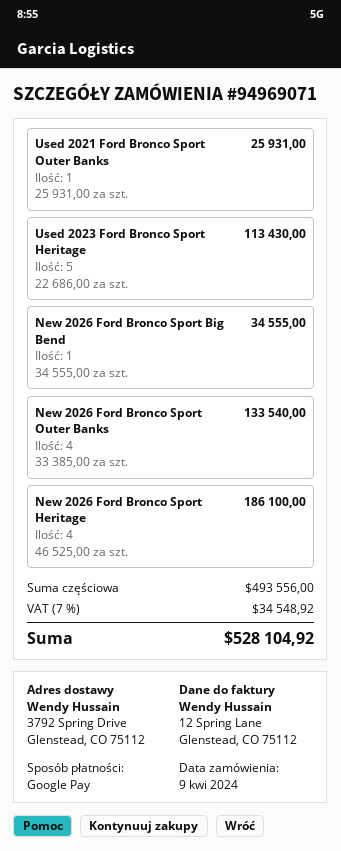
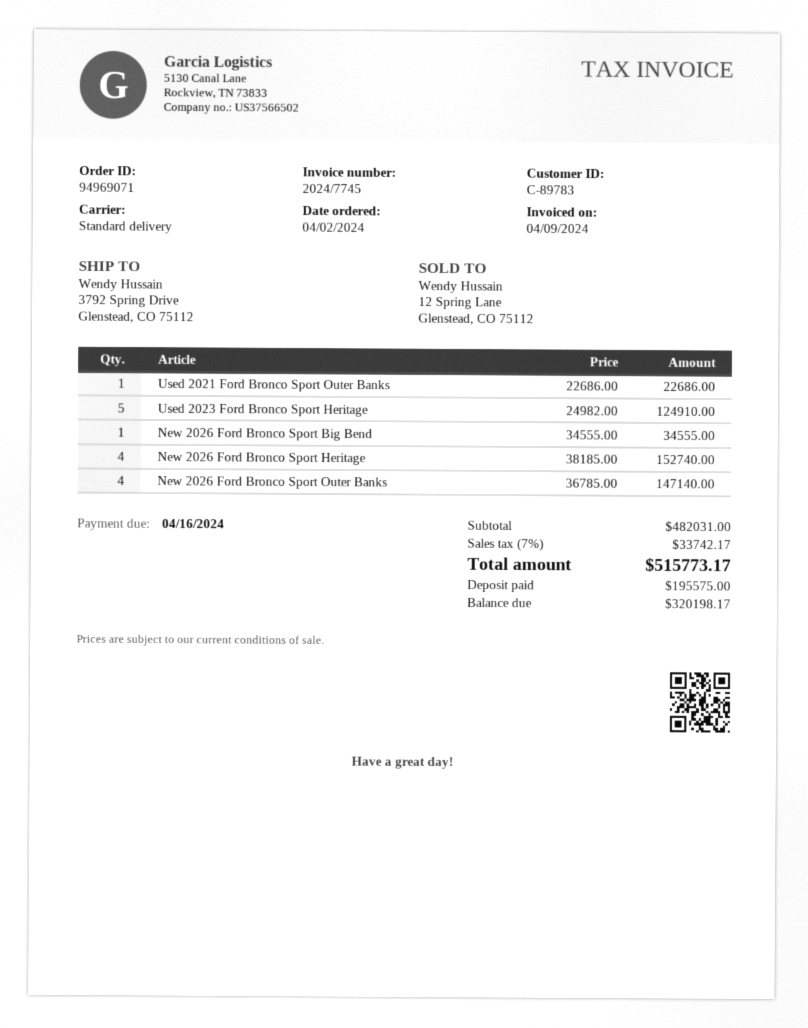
order date: 2024-04-09 -> 2024-04-02
Used 2021 Ford Bronco Sport Outer Banks: 1 x 25931.00 = 25931.00 -> 1 x 22686.00 = 22686.00
Used 2023 Ford Bronco Sport Heritage: 5 x 22686.00 = 113430.00 -> 5 x 24982.00 = 124910.00
New 2026 Ford Bronco Sport Outer Banks: 4 x 33385.00 = 133540.00 -> 4 x 36785.00 = 147140.00
New 2026 Ford Bronco Sport Heritage: 4 x 46525.00 = 186100.00 -> 4 x 38185.00 = 152740.00
subtotal: 493556.00 -> 482031.00
tax: 7% = 34548.92 -> 7% = 33742.17
total: 528104.92 -> 515773.17

